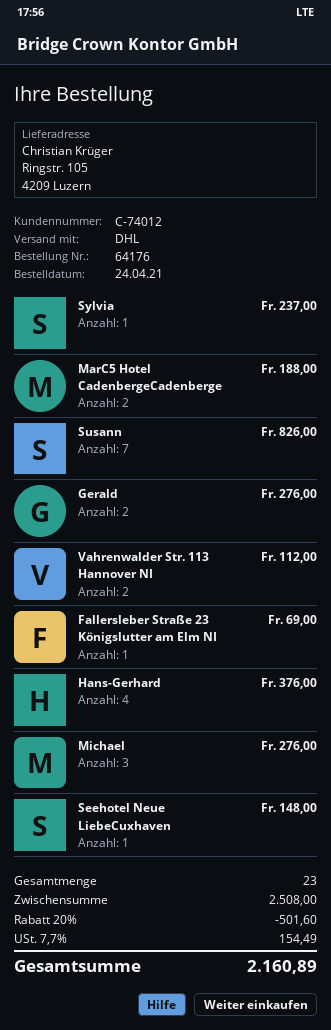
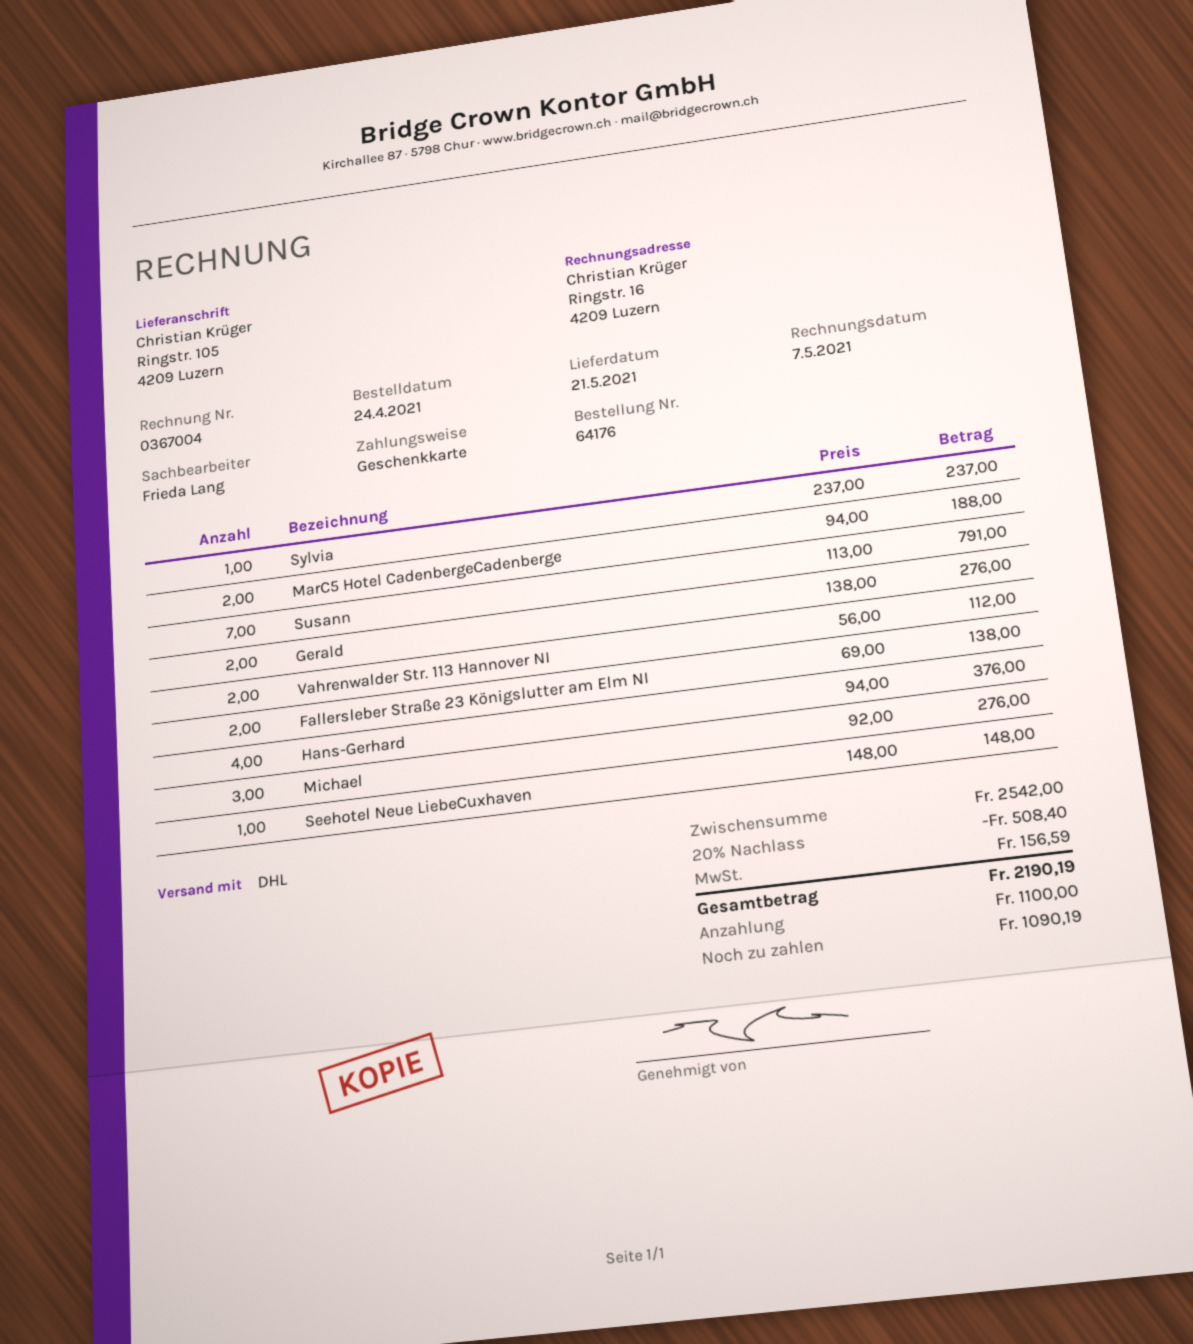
Susann: 7 for 826.00 -> 7 for 791.00
Fallersleber Straße 23 Königslutter am Elm NI: 1 for 69.00 -> 2 for 138.00
subtotal: 2508.00 -> 2542.00
discount: 20% = 501.60 -> 20% = 508.40
tax: 154.49 -> 156.59
total: 2160.89 -> 2190.19

